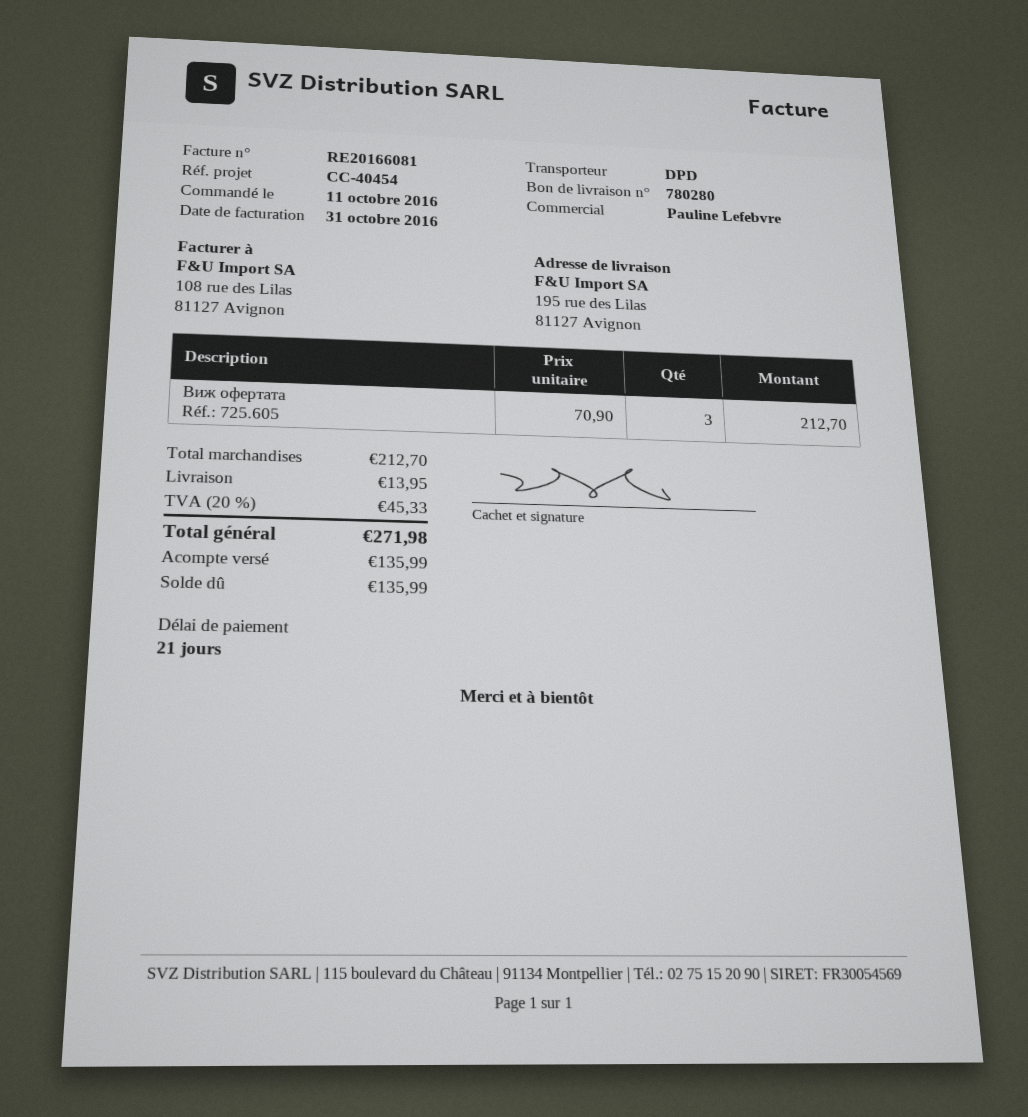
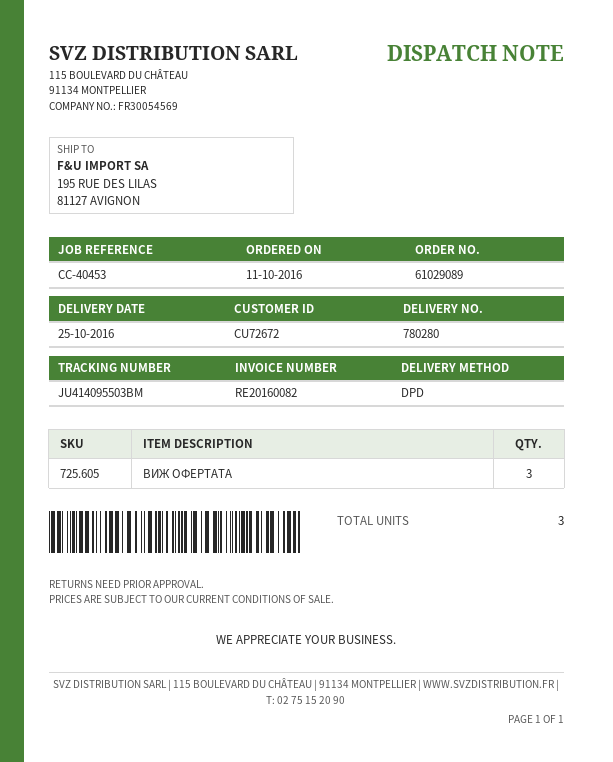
invoice number: RE20166081 -> RE20160082
reference: CC-40454 -> CC-40453

